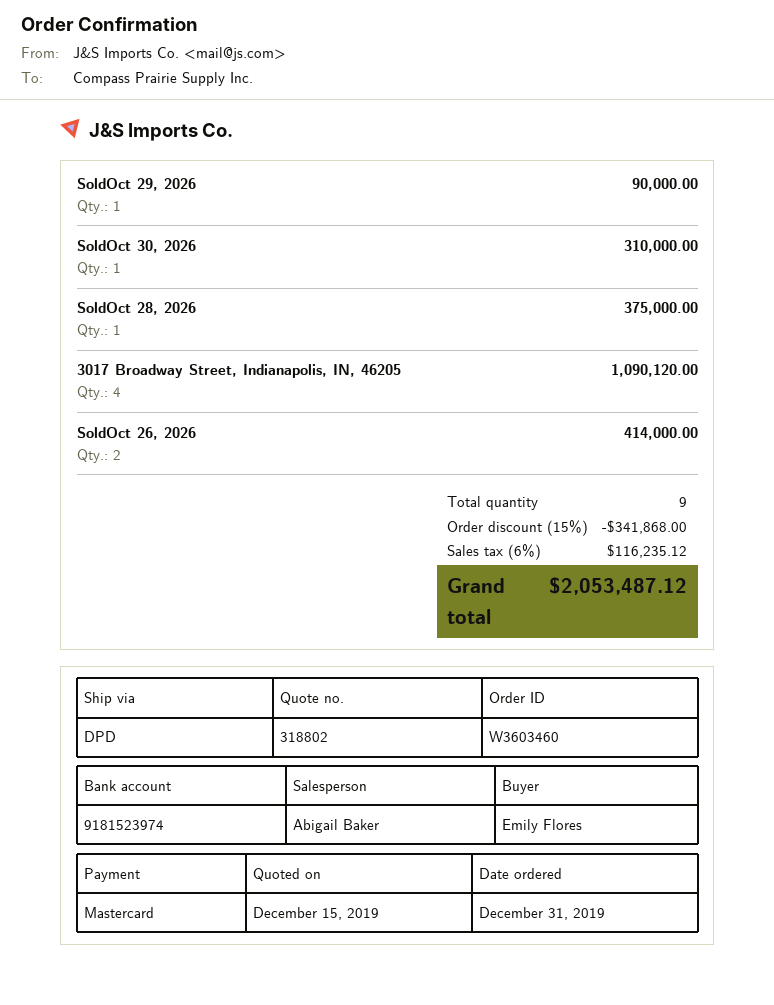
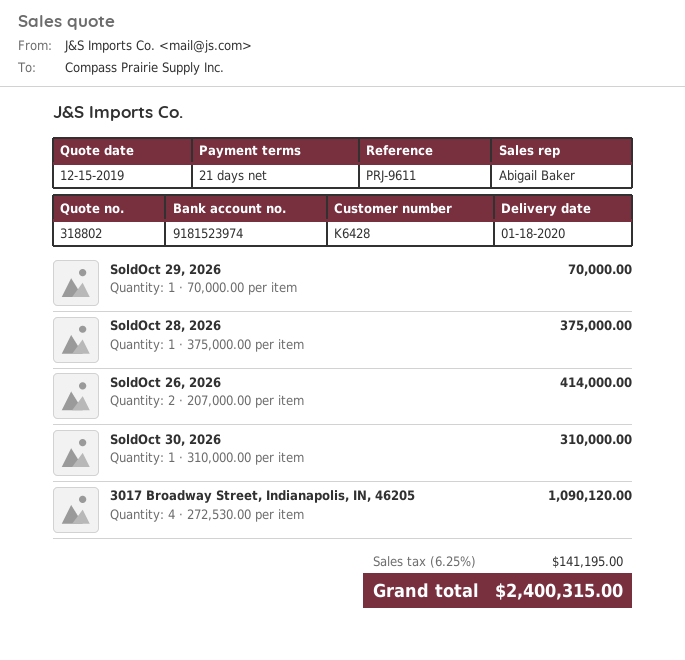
SoldOct 29, 2026: 1 for 90000.00 -> 1 for 70000.00
discount: 15% = 341868.00 -> none
tax: 6% = 116235.12 -> 6.25% = 141195.00
total: 2053487.12 -> 2400315.00

